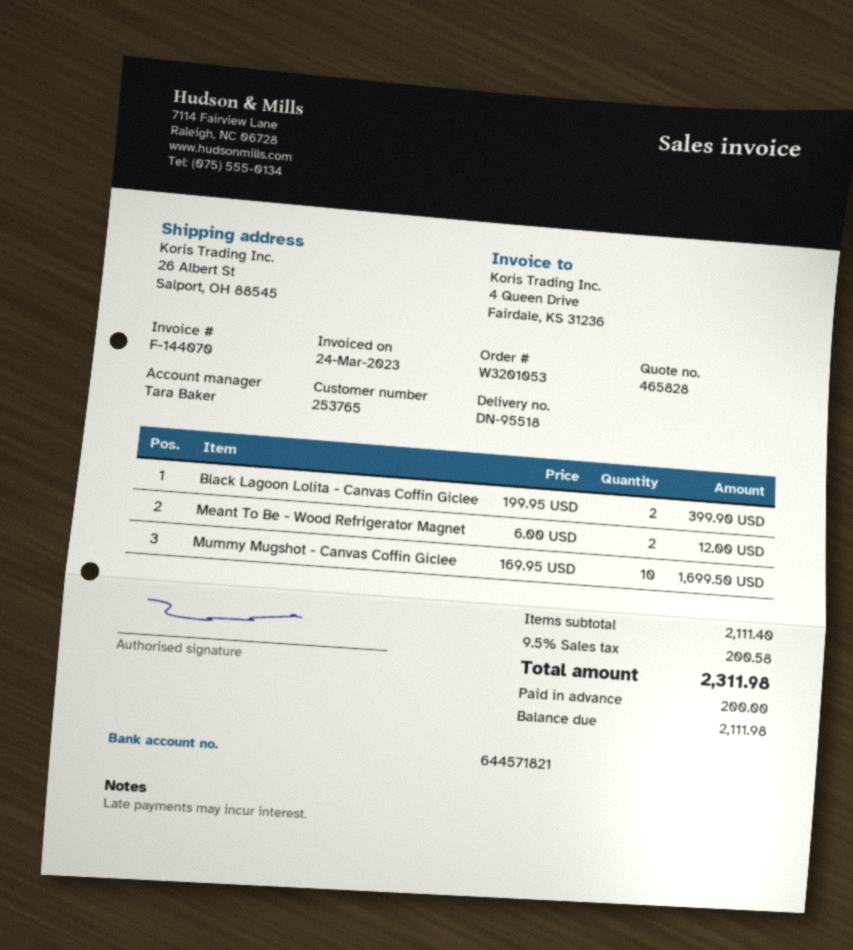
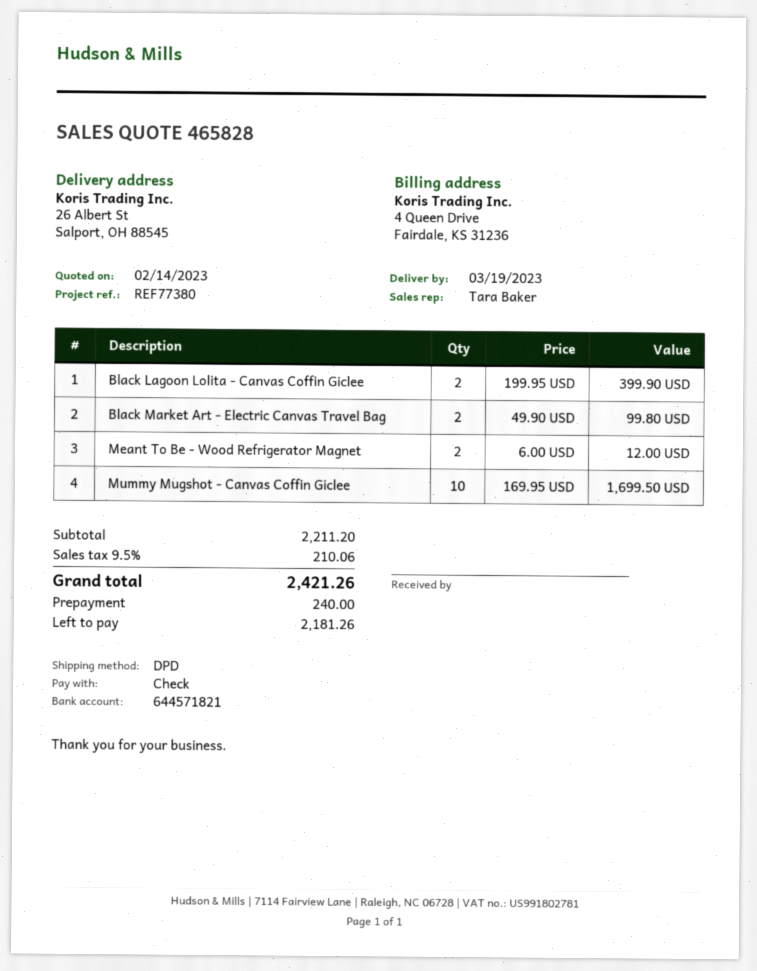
Black Market Art - Electric Canvas Travel Bag: none -> 2 x 49.90 = 99.80
subtotal: 2111.40 -> 2211.20
tax: 9.5% = 200.58 -> 9.5% = 210.06
total: 2311.98 -> 2421.26
deposit: 200.00 -> 240.00
balance: 2111.98 -> 2181.26

